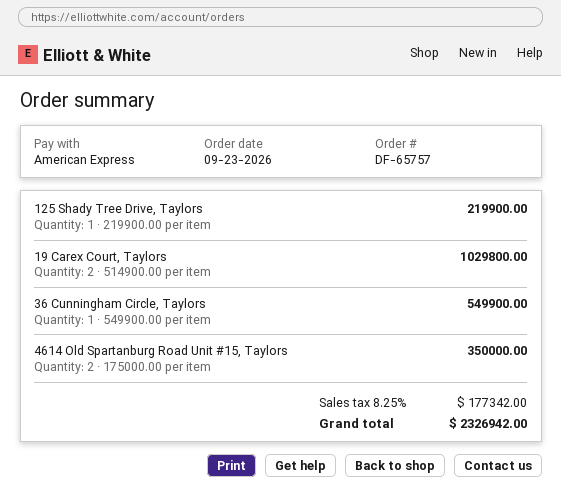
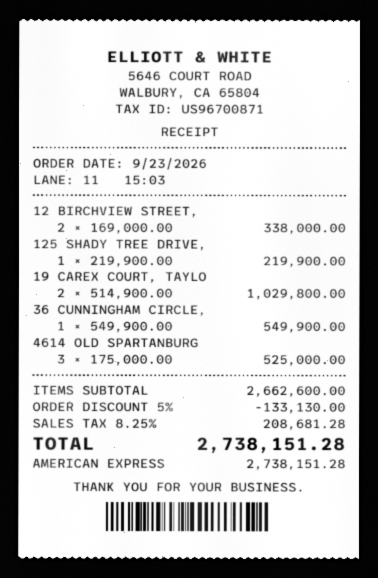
4614 Old Spartanburg Road Unit #15, Taylors: 2 x 175000.00 = 350000.00 -> 3 x 175000.00 = 525000.00
12 BIRCHVIEW STREET,: none -> 2 x 169000.00 = 338000.00
discount: none -> 5% = 133130.00
tax: 8.25% = 177342.00 -> 8.25% = 208681.28
total: 2326942.00 -> 2738151.28

